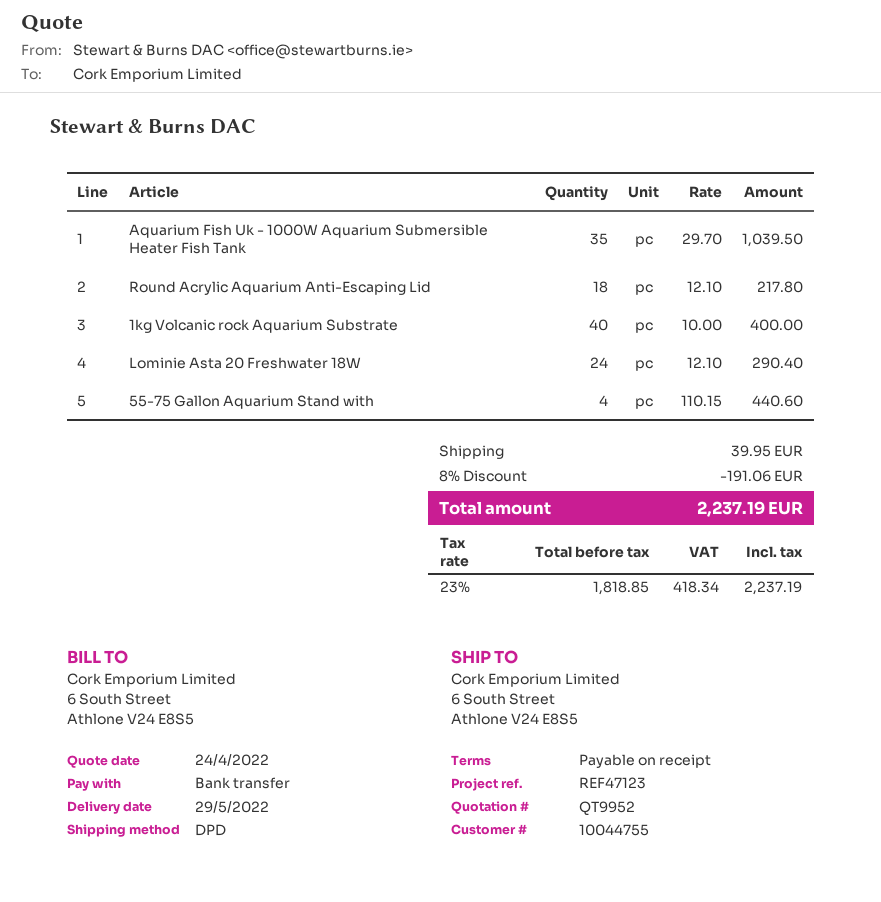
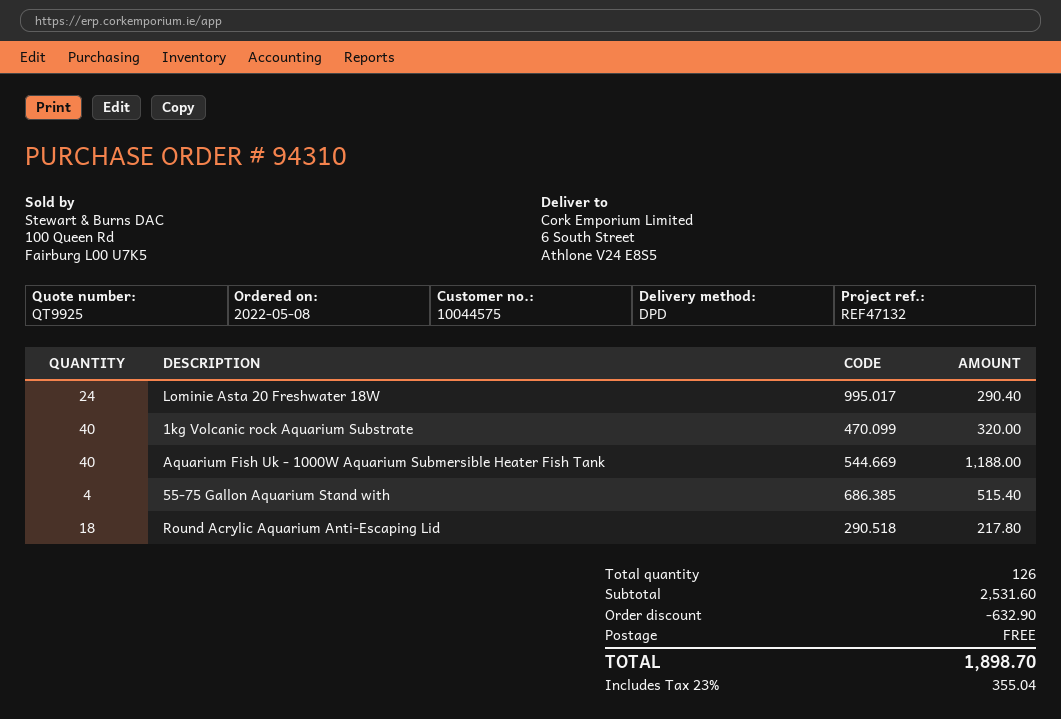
quote number: QT9952 -> QT9925
customer number: 10044755 -> 10044575
reference: REF47123 -> REF47132
Aquarium Fish Uk - 1000W Aquarium Submersible Heater Fish Tank: 35 for 1039.50 -> 40 for 1188.00
1kg Volcanic rock Aquarium Substrate: 40 for 400.00 -> 40 for 320.00
55-75 Gallon Aquarium Stand with: 4 for 440.60 -> 4 for 515.40
discount: 191.06 -> 632.90
shipping: 39.95 -> 0.00
tax: 23% = 418.34 -> 23% = 355.04
total: 2237.19 -> 1898.70

